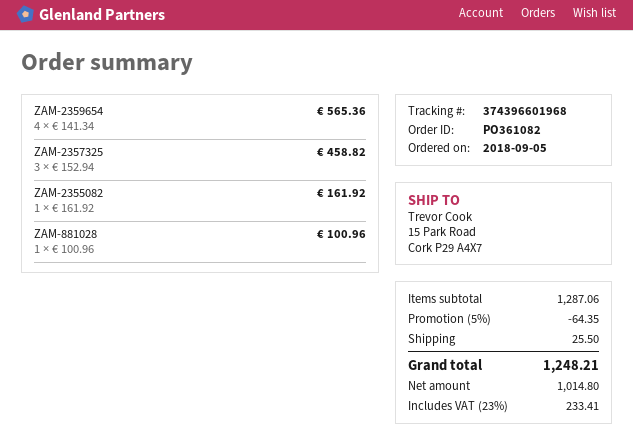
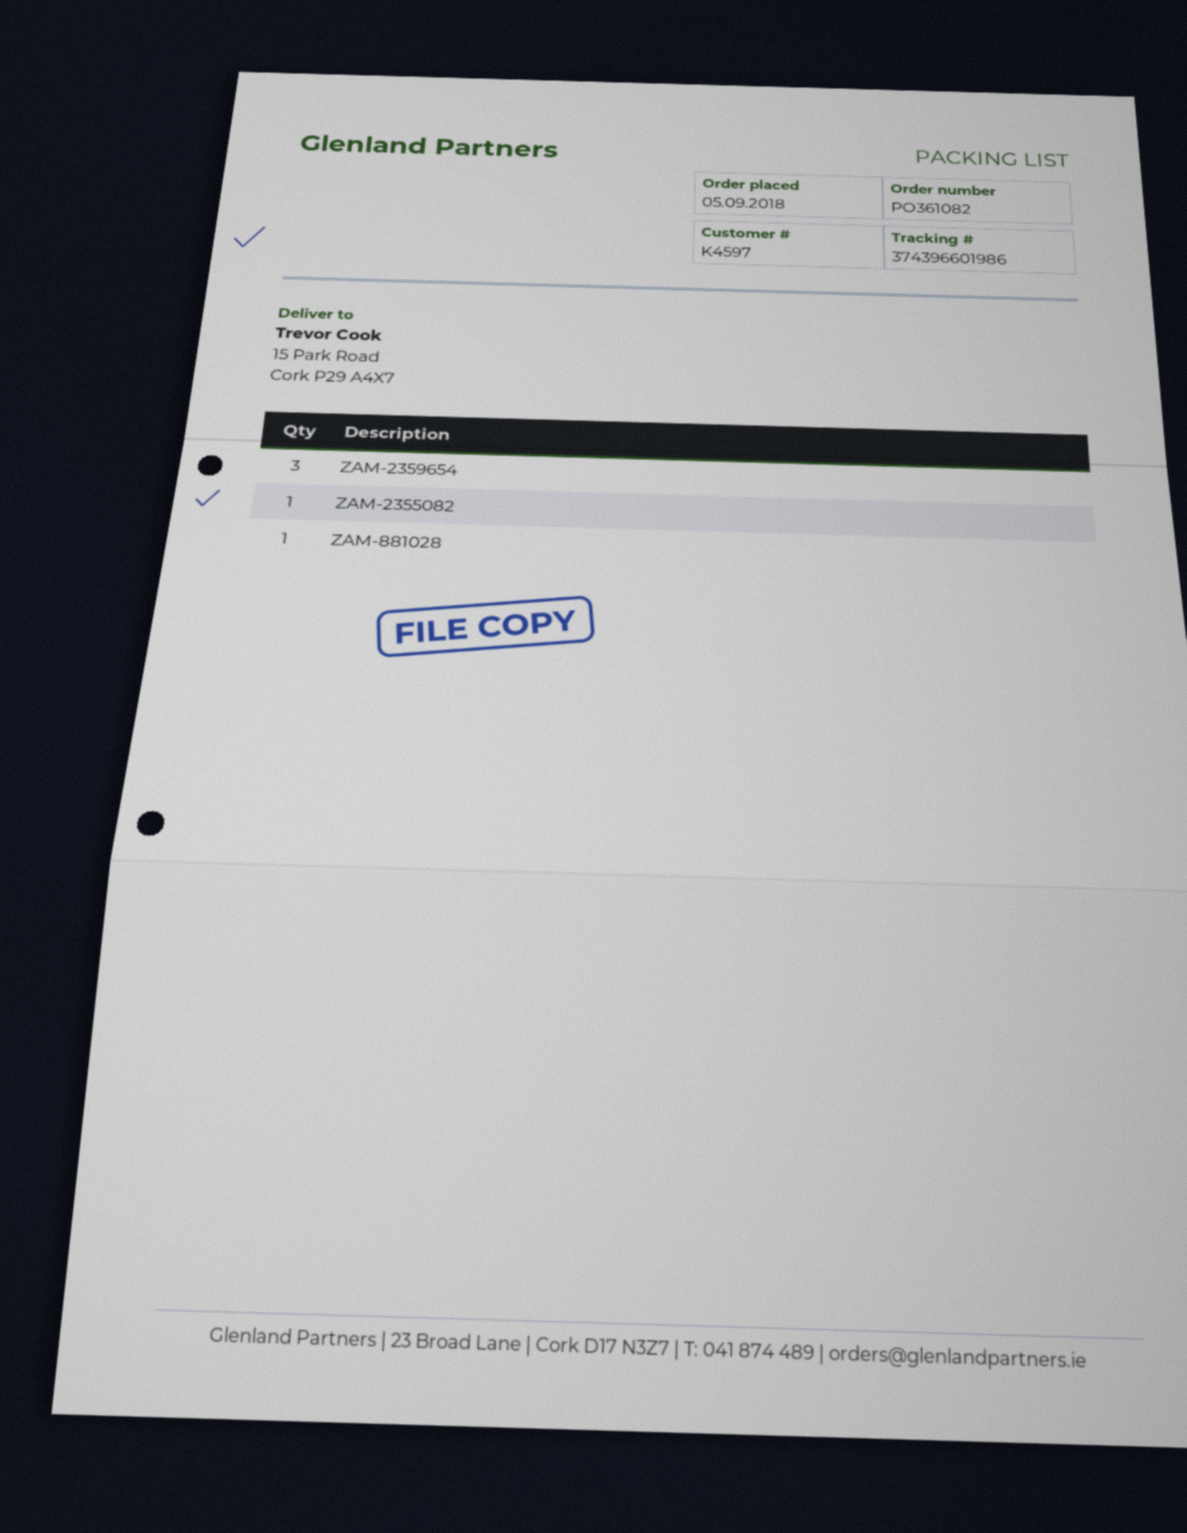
tracking number: 374396601968 -> 374396601986
ZAM-2359654: 4 -> 3
ZAM-2357325: 3 -> none

